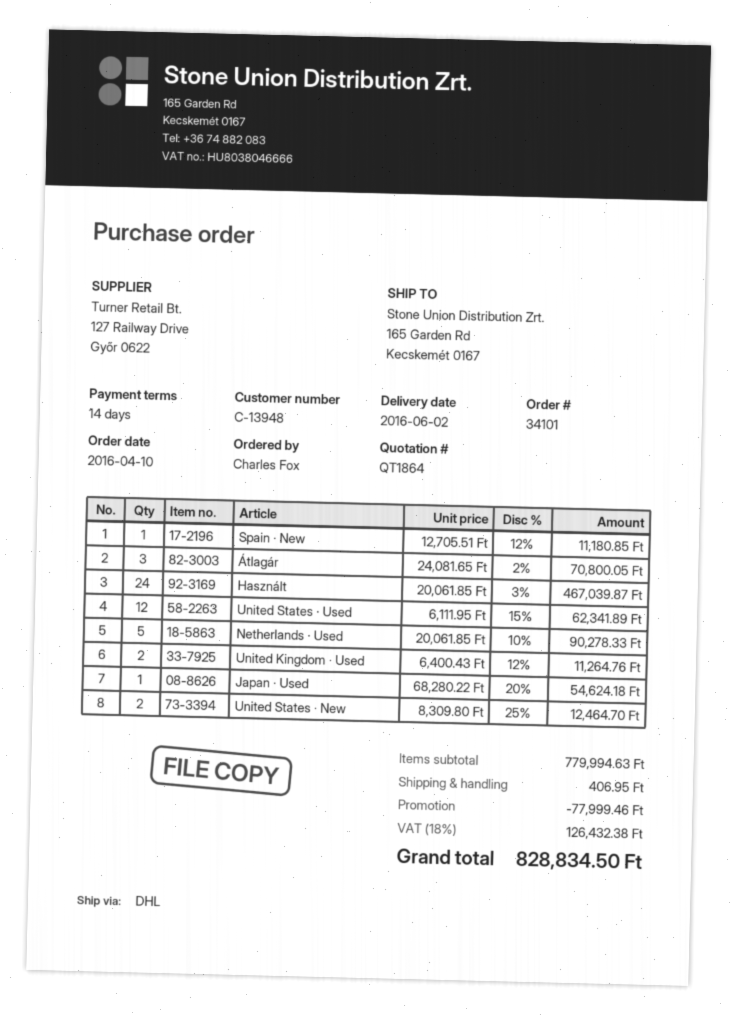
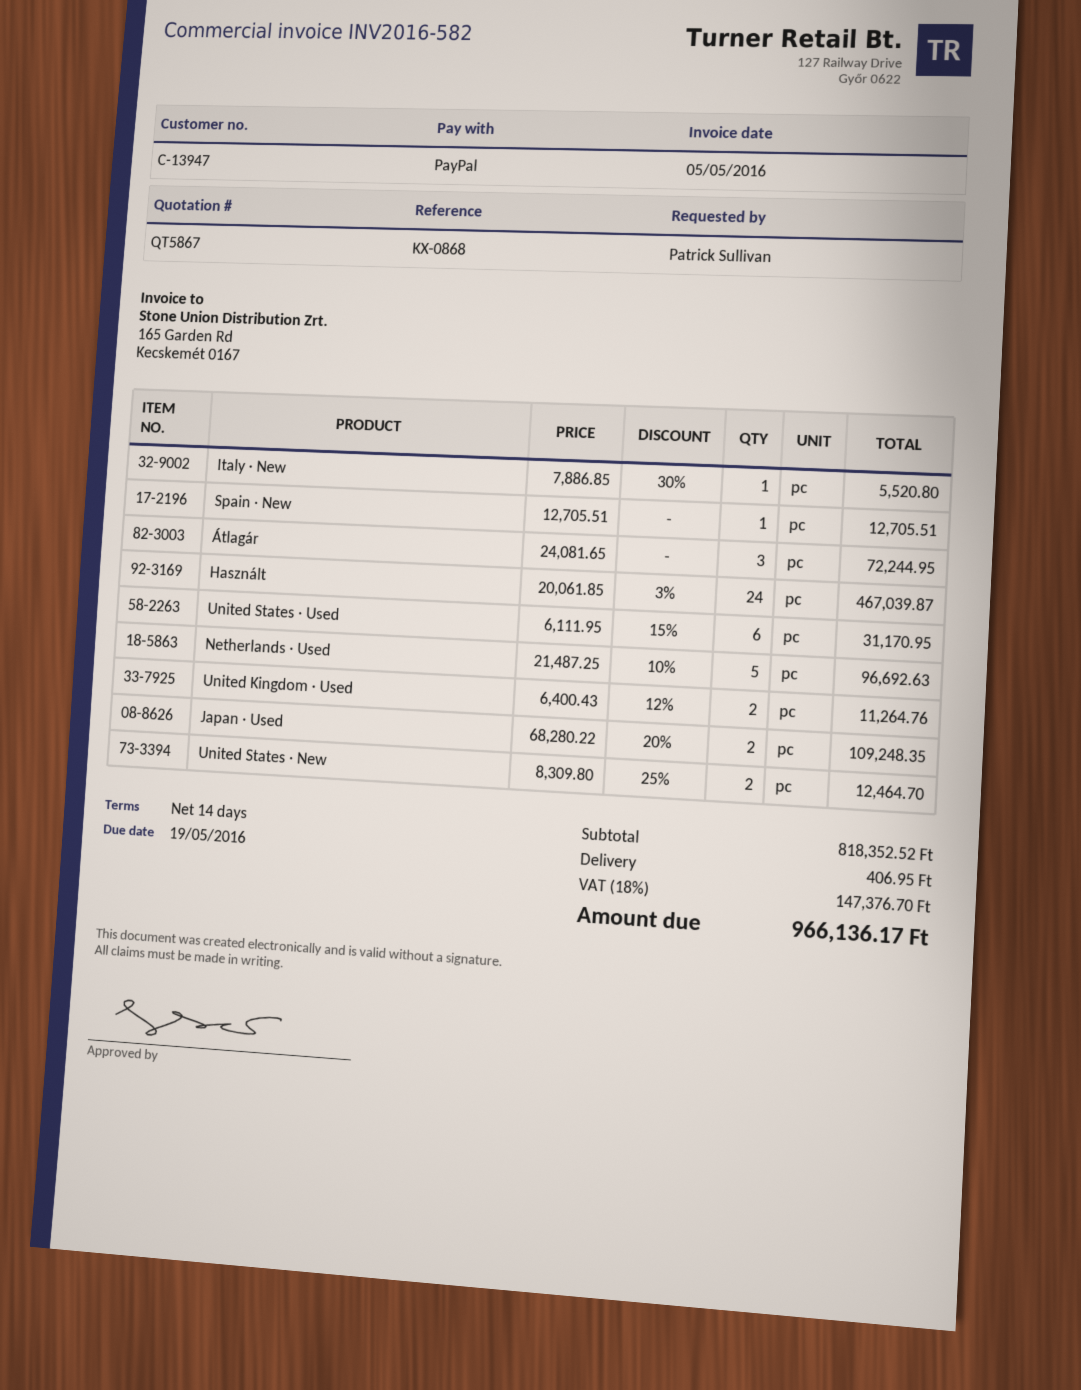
quote number: QT1864 -> QT5867
customer number: C-13948 -> C-13947
ordered by: Charles Fox -> Patrick Sullivan
Spain · New: 1 x 12705.51 - 12% = 11180.85 -> 1 x 12705.51 = 12705.51
Átlagár: 3 x 24081.65 - 2% = 70800.05 -> 3 x 24081.65 = 72244.95
United States · Used: 12 x 6111.95 - 15% = 62341.89 -> 6 x 6111.95 - 15% = 31170.95
Netherlands · Used: 5 x 20061.85 - 10% = 90278.33 -> 5 x 21487.25 - 10% = 96692.63
Japan · Used: 1 x 68280.22 - 20% = 54624.18 -> 2 x 68280.22 - 20% = 109248.35
Italy · New: none -> 1 x 7886.85 - 30% = 5520.80
subtotal: 779994.63 -> 818352.52
discount: 77999.46 -> none
tax: 18% = 126432.38 -> 18% = 147376.70
total: 828834.50 -> 966136.17

